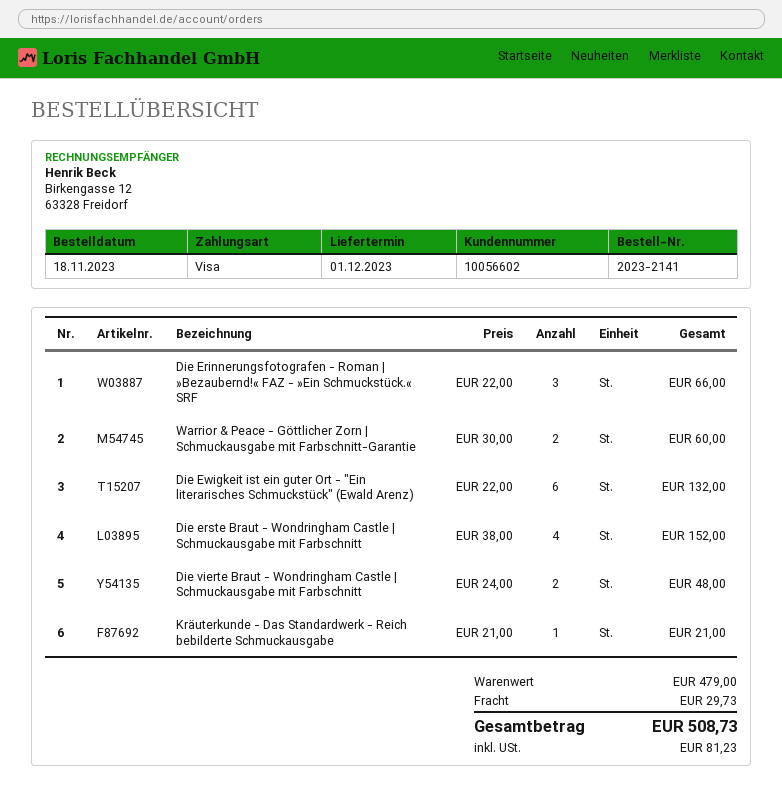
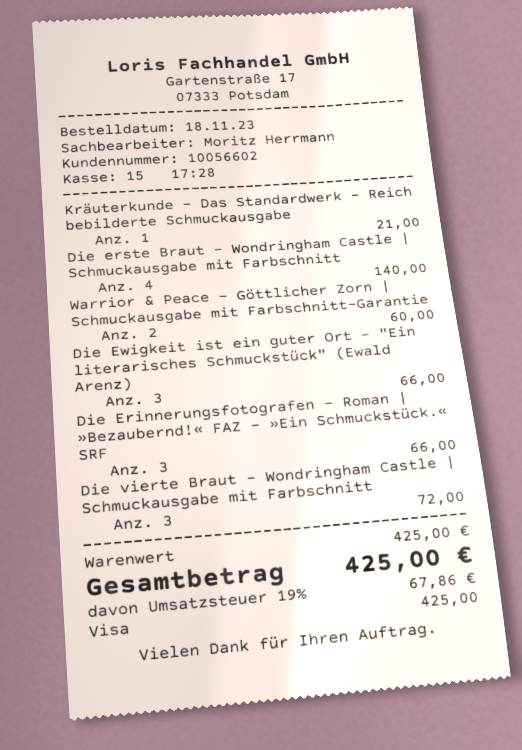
Die Ewigkeit ist ein guter Ort - "Ein literarisches Schmuckstück" (Ewald Arenz): 6 for 132.00 -> 3 for 66.00
Die erste Braut - Wondringham Castle | Schmuckausgabe mit Farbschnitt: 4 for 152.00 -> 4 for 140.00
Die vierte Braut - Wondringham Castle | Schmuckausgabe mit Farbschnitt: 2 for 48.00 -> 3 for 72.00
subtotal: 479.00 -> 425.00
shipping: 29.73 -> none
tax: 81.23 -> 67.86
total: 508.73 -> 425.00

